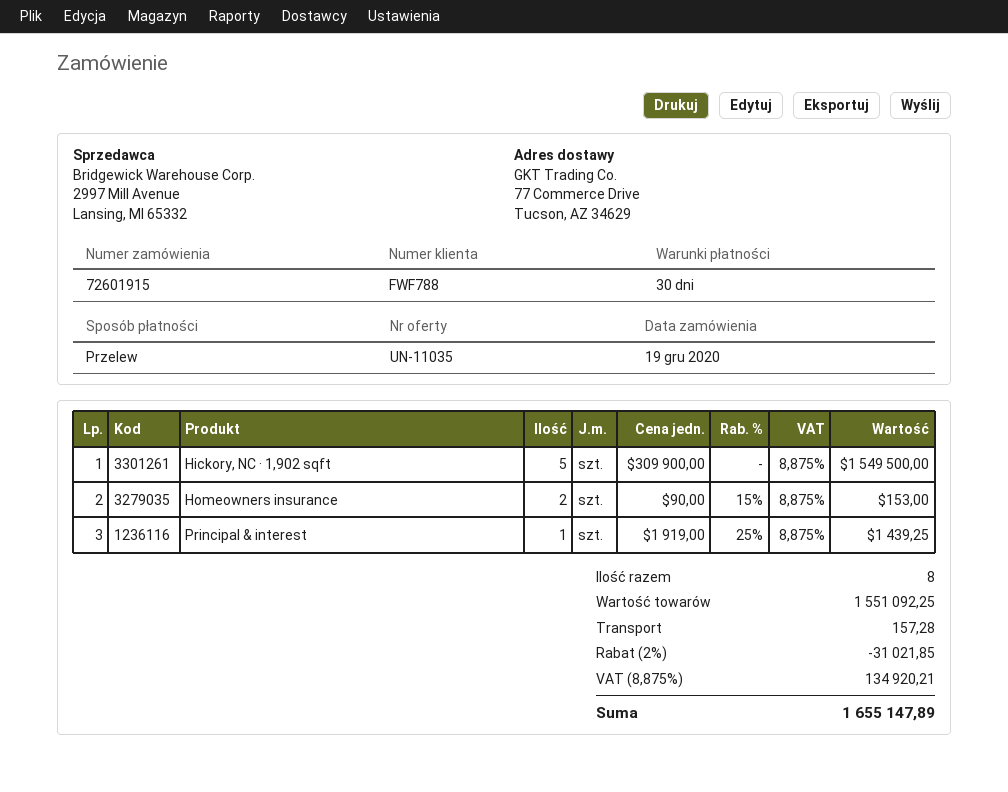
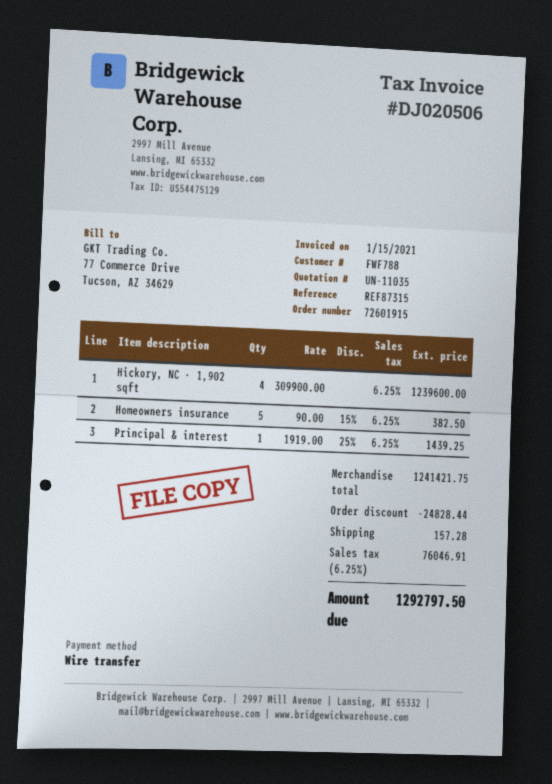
Hickory, NC · 1,902 sqft: 5 x 309900.00 = 1549500.00 -> 4 x 309900.00 = 1239600.00
Homeowners insurance: 2 x 90.00 - 15% = 153.00 -> 5 x 90.00 - 15% = 382.50
subtotal: 1551092.25 -> 1241421.75
discount: 31021.85 -> 24828.44
tax: 8.875% = 134920.21 -> 6.25% = 76046.91
total: 1655147.89 -> 1292797.50

